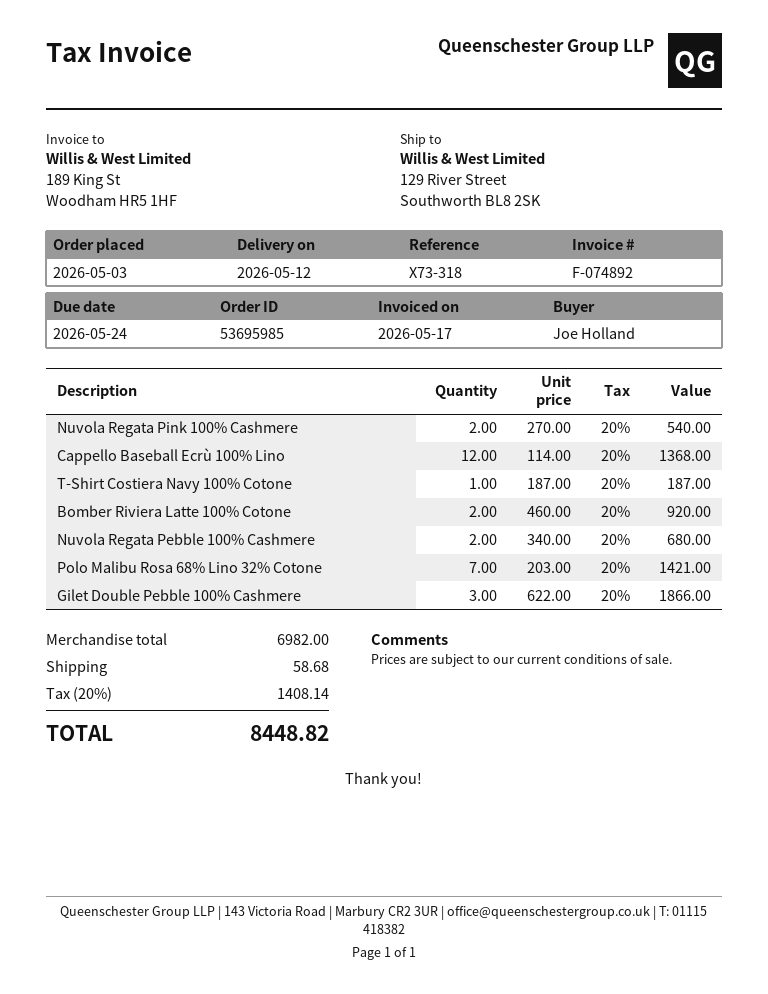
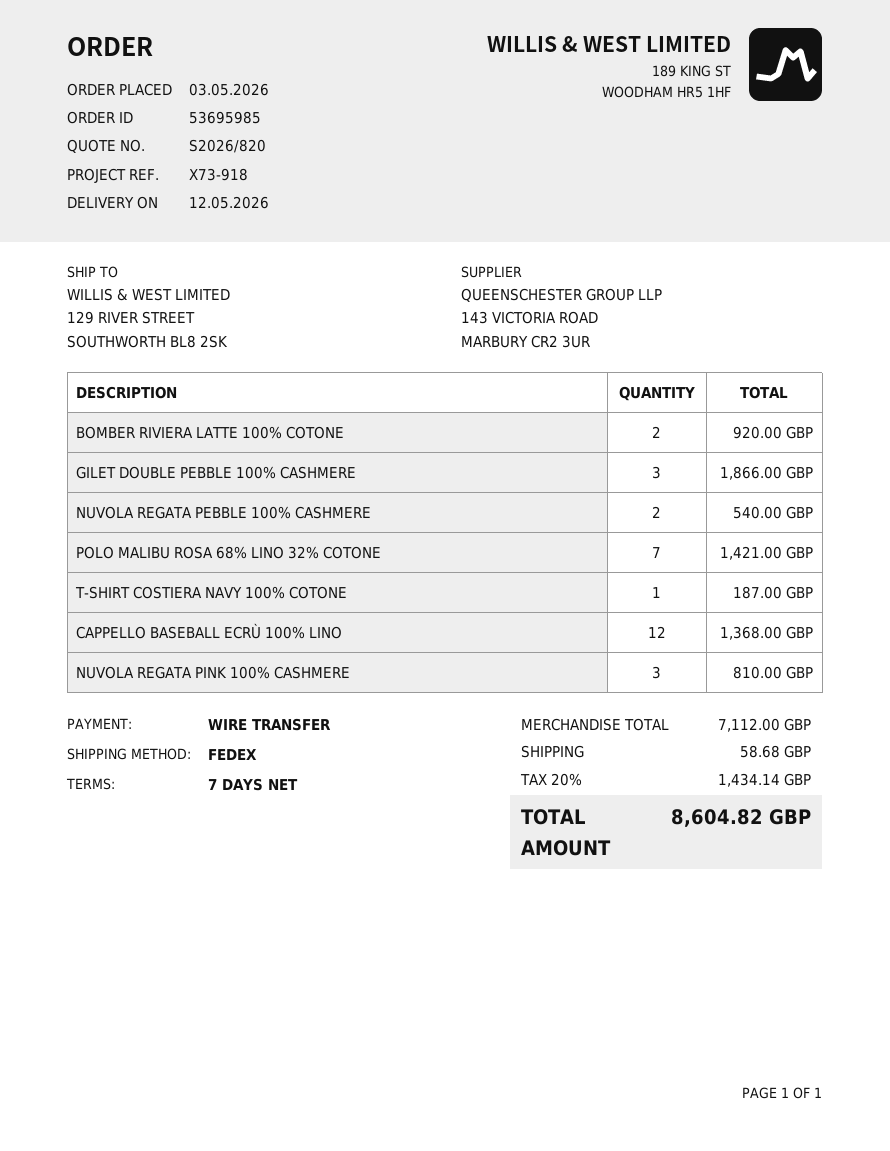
reference: X73-318 -> X73-918
Nuvola Regata Pink 100% Cashmere: 2 for 540.00 -> 3 for 810.00
Nuvola Regata Pebble 100% Cashmere: 2 for 680.00 -> 2 for 540.00
subtotal: 6982.00 -> 7112.00
tax: 20% = 1408.14 -> 20% = 1434.14
total: 8448.82 -> 8604.82

